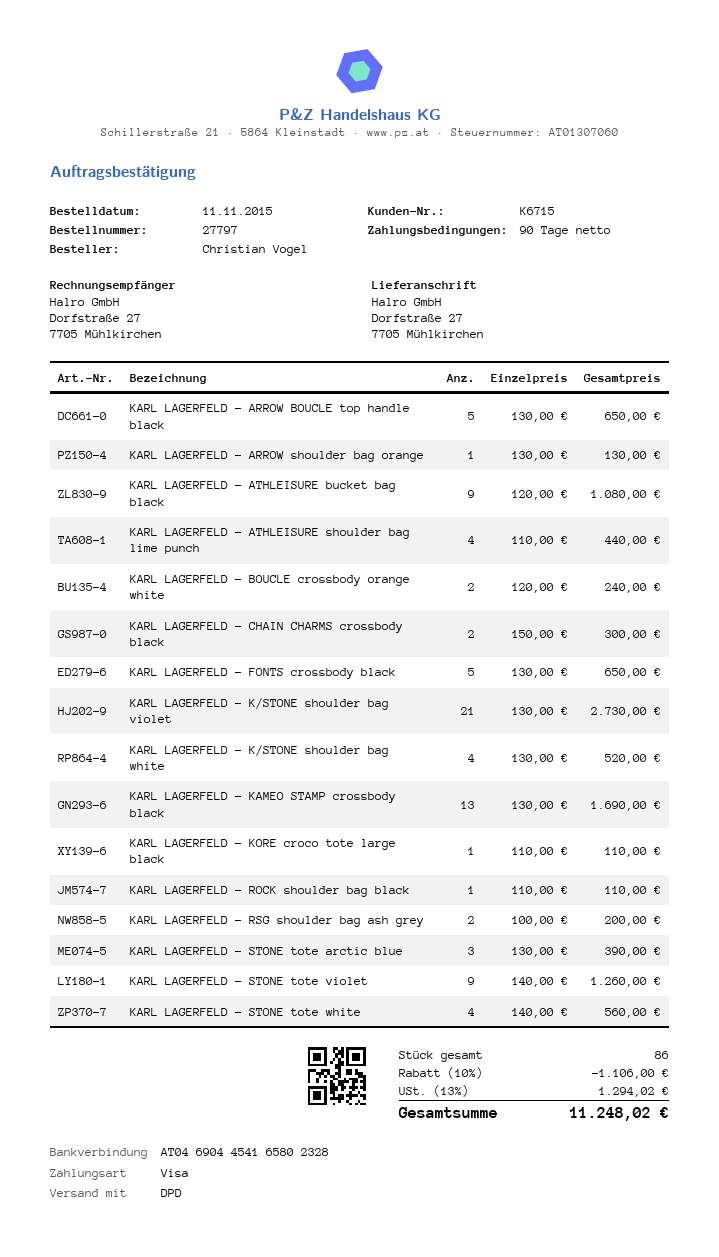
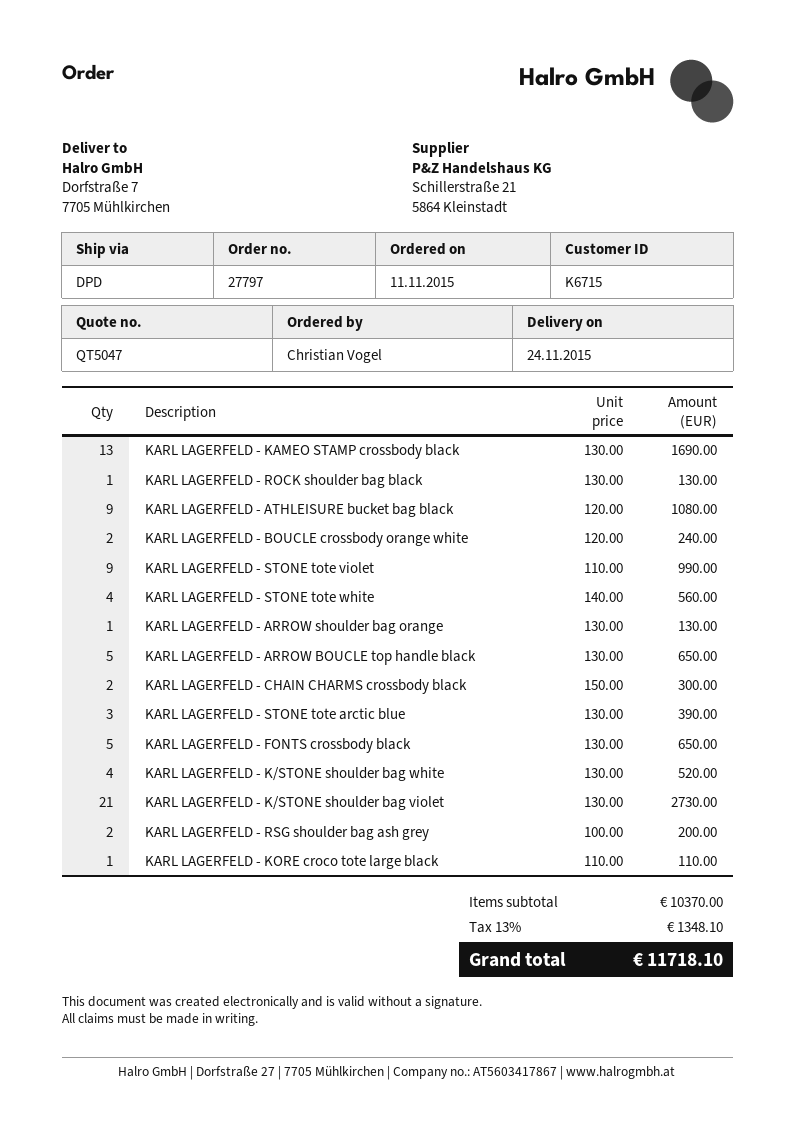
ship to: Dorfstraße 27, 7705 Mühlkirchen -> Dorfstraße 7, 7705 Mühlkirchen
KARL LAGERFELD - ATHLEISURE shoulder bag lime punch: 4 x 110.00 = 440.00 -> none
KARL LAGERFELD - ROCK shoulder bag black: 1 x 110.00 = 110.00 -> 1 x 130.00 = 130.00
KARL LAGERFELD - STONE tote violet: 9 x 140.00 = 1260.00 -> 9 x 110.00 = 990.00
discount: 10% = 1106.00 -> none
tax: 13% = 1294.02 -> 13% = 1348.10
total: 11248.02 -> 11718.10

